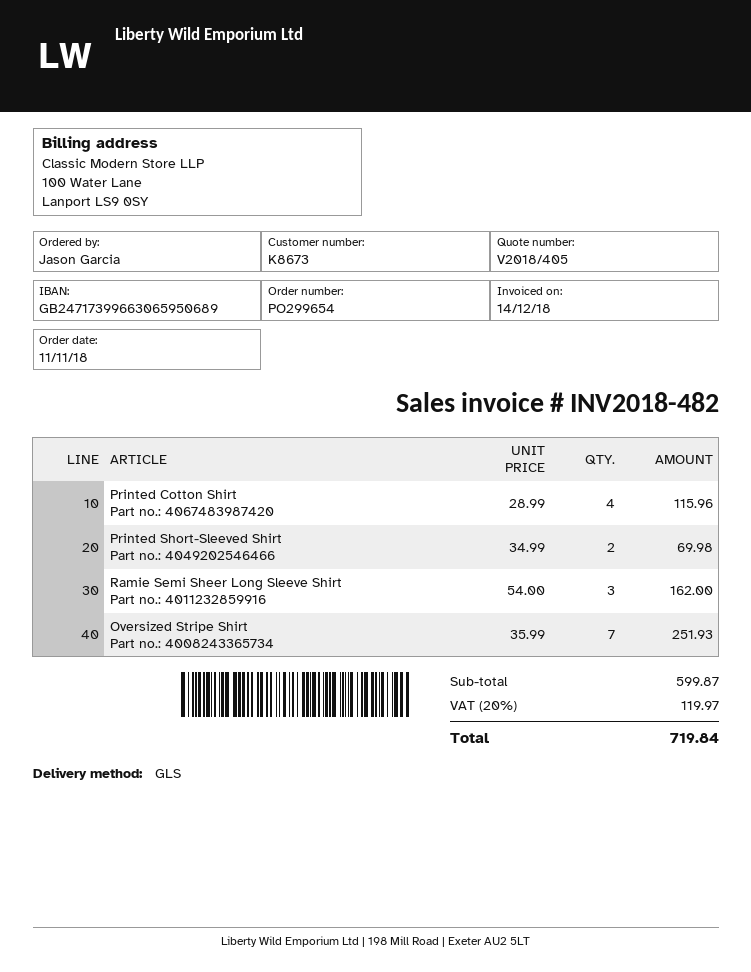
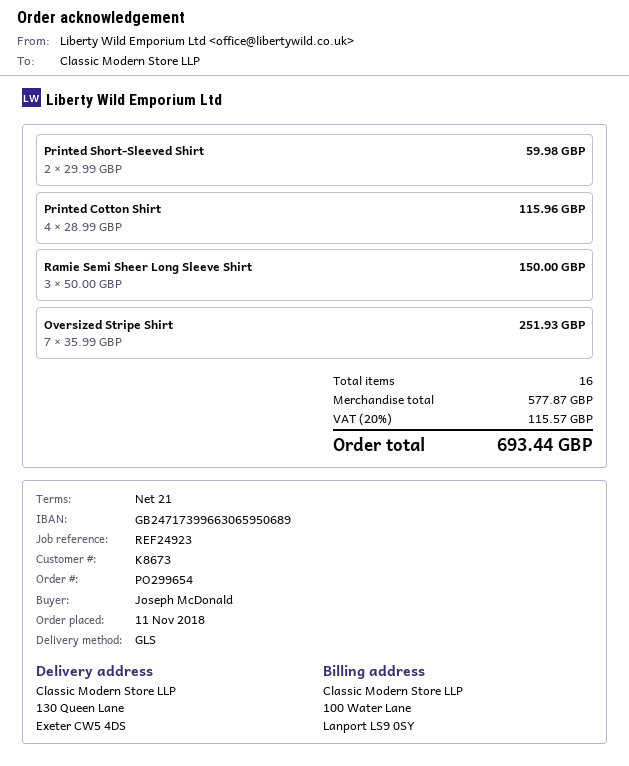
ordered by: Jason Garcia -> Joseph McDonald
Printed Short-Sleeved Shirt: 2 x 34.99 = 69.98 -> 2 x 29.99 = 59.98
Ramie Semi Sheer Long Sleeve Shirt: 3 x 54.00 = 162.00 -> 3 x 50.00 = 150.00
subtotal: 599.87 -> 577.87
tax: 20% = 119.97 -> 20% = 115.57
total: 719.84 -> 693.44

